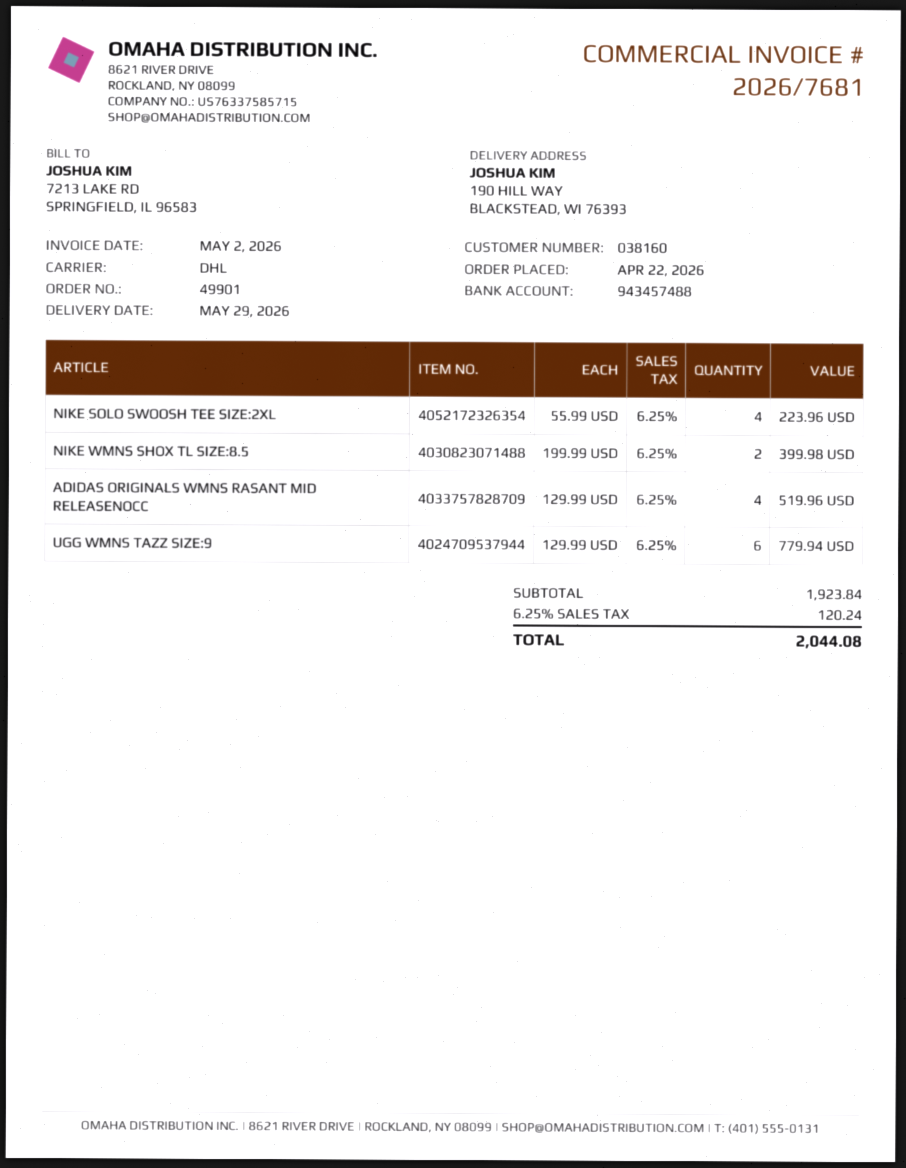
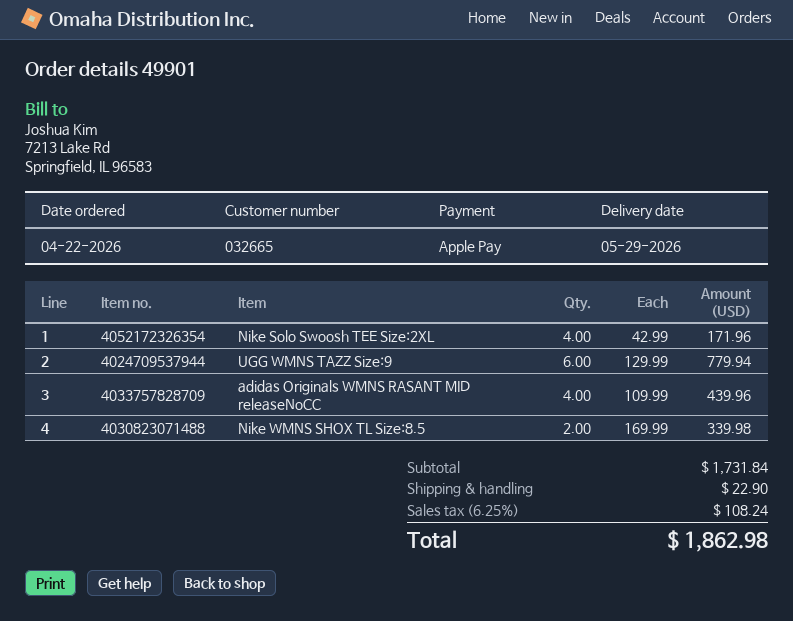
customer number: 038160 -> 032665
NIKE SOLO SWOOSH TEE SIZE:2XL: 4 x 55.99 = 223.96 -> 4 x 42.99 = 171.96
NIKE WMNS SHOX TL SIZE:8.5: 2 x 199.99 = 399.98 -> 2 x 169.99 = 339.98
ADIDAS ORIGINALS WMNS RASANT MID RELEASENOCC: 4 x 129.99 = 519.96 -> 4 x 109.99 = 439.96
subtotal: 1923.84 -> 1731.84
shipping: none -> 22.90
tax: 6.25% = 120.24 -> 6.25% = 108.24
total: 2044.08 -> 1862.98

